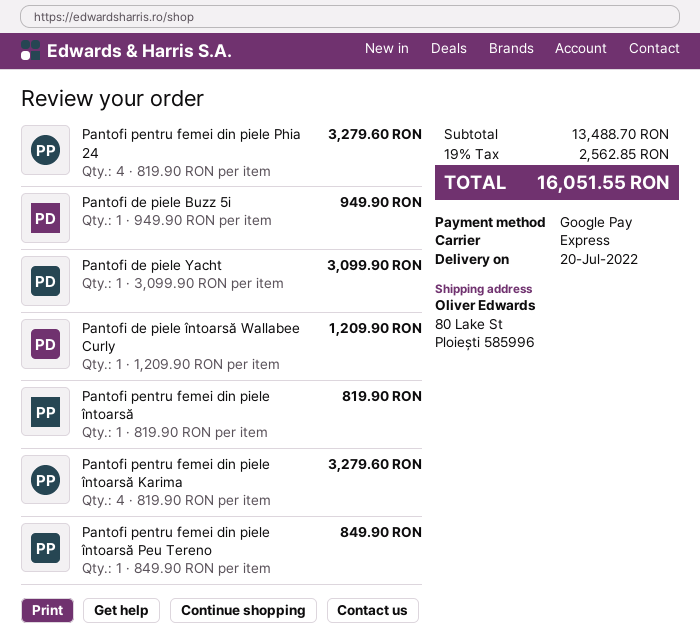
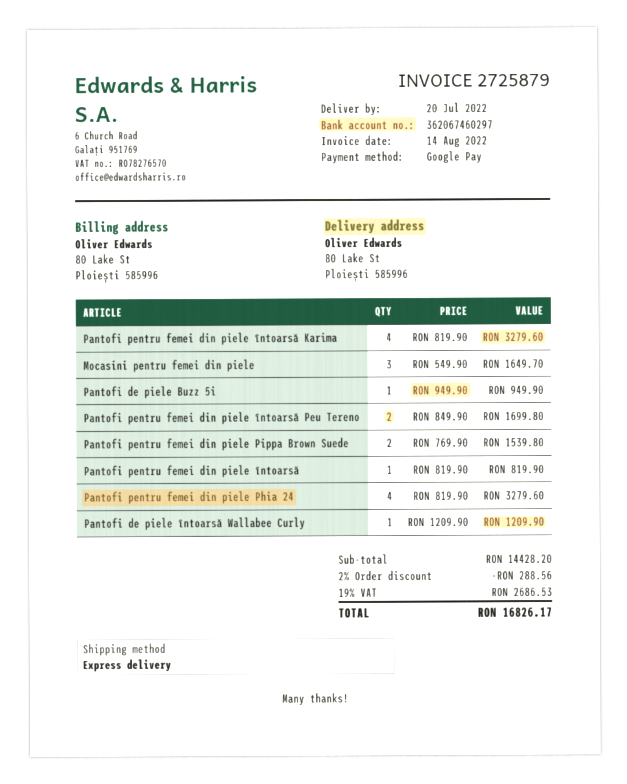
Pantofi de piele Yacht: 1 x 3099.90 = 3099.90 -> none
Pantofi pentru femei din piele întoarsă Peu Tereno: 1 x 849.90 = 849.90 -> 2 x 849.90 = 1699.80
Mocasini pentru femei din piele: none -> 3 x 549.90 = 1649.70
Pantofi pentru femei din piele Pippa Brown Suede: none -> 2 x 769.90 = 1539.80
subtotal: 13488.70 -> 14428.20
discount: none -> 2% = 288.56
tax: 19% = 2562.85 -> 19% = 2686.53
total: 16051.55 -> 16826.17

